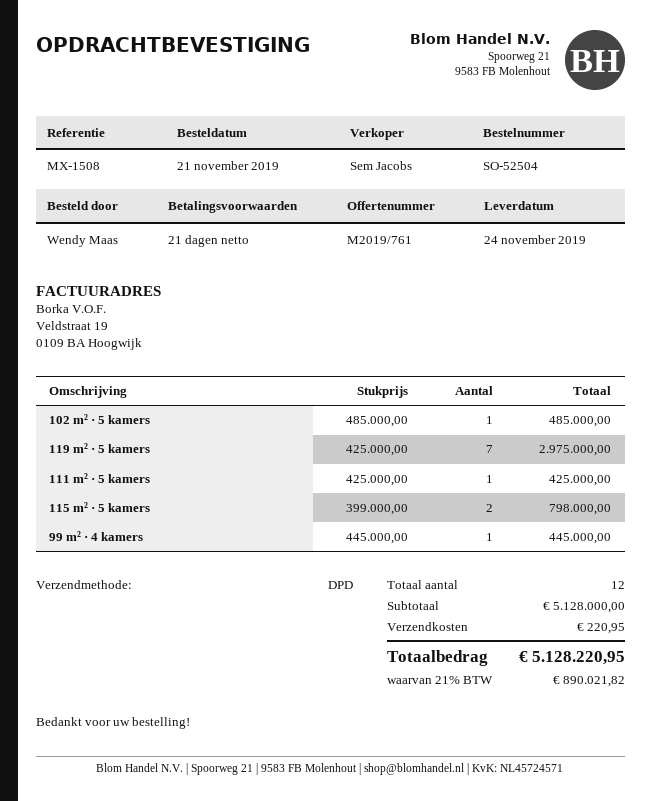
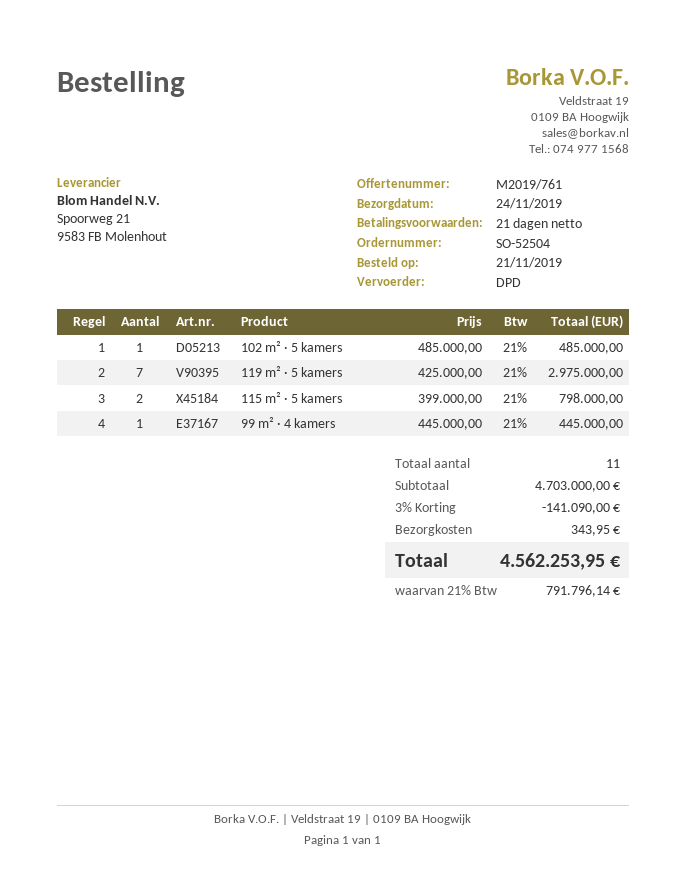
111 m² · 5 kamers: 1 x 425000.00 = 425000.00 -> none
total quantity: 12 -> 11
subtotal: 5128000.00 -> 4703000.00
discount: none -> 3% = 141090.00
shipping: 220.95 -> 343.95
tax: 21% = 890021.82 -> 21% = 791796.14
total: 5128220.95 -> 4562253.95

